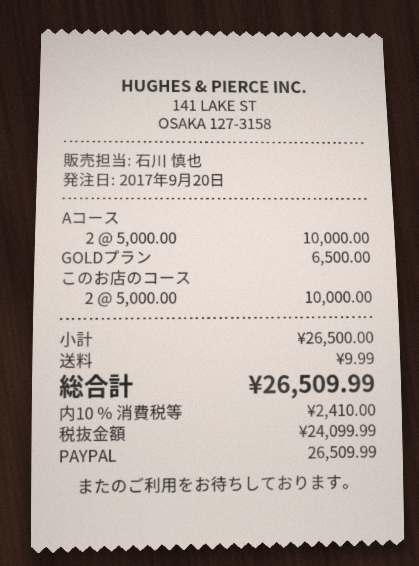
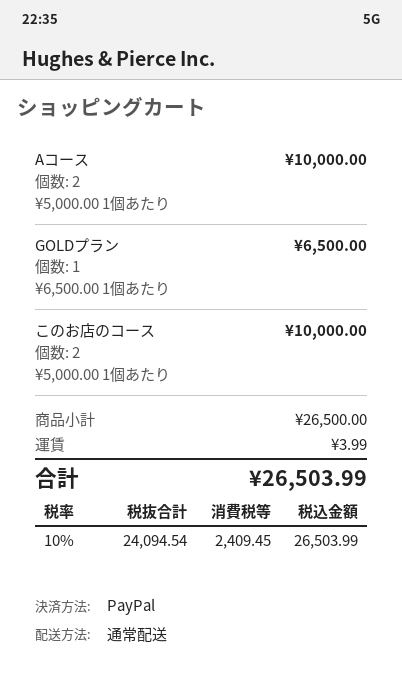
shipping: 9.99 -> 3.99
net: 24099.99 -> 24094.54
tax: 10% = 2410.00 -> 10% = 2409.45
total: 26509.99 -> 26503.99

